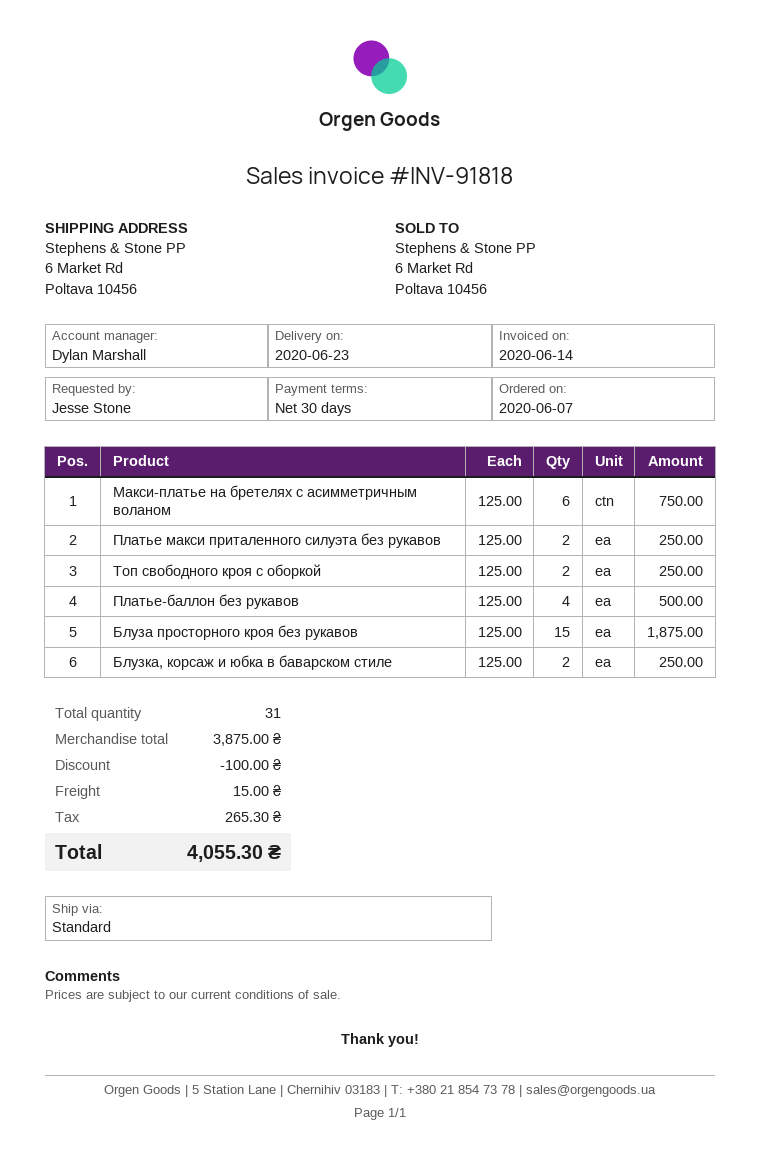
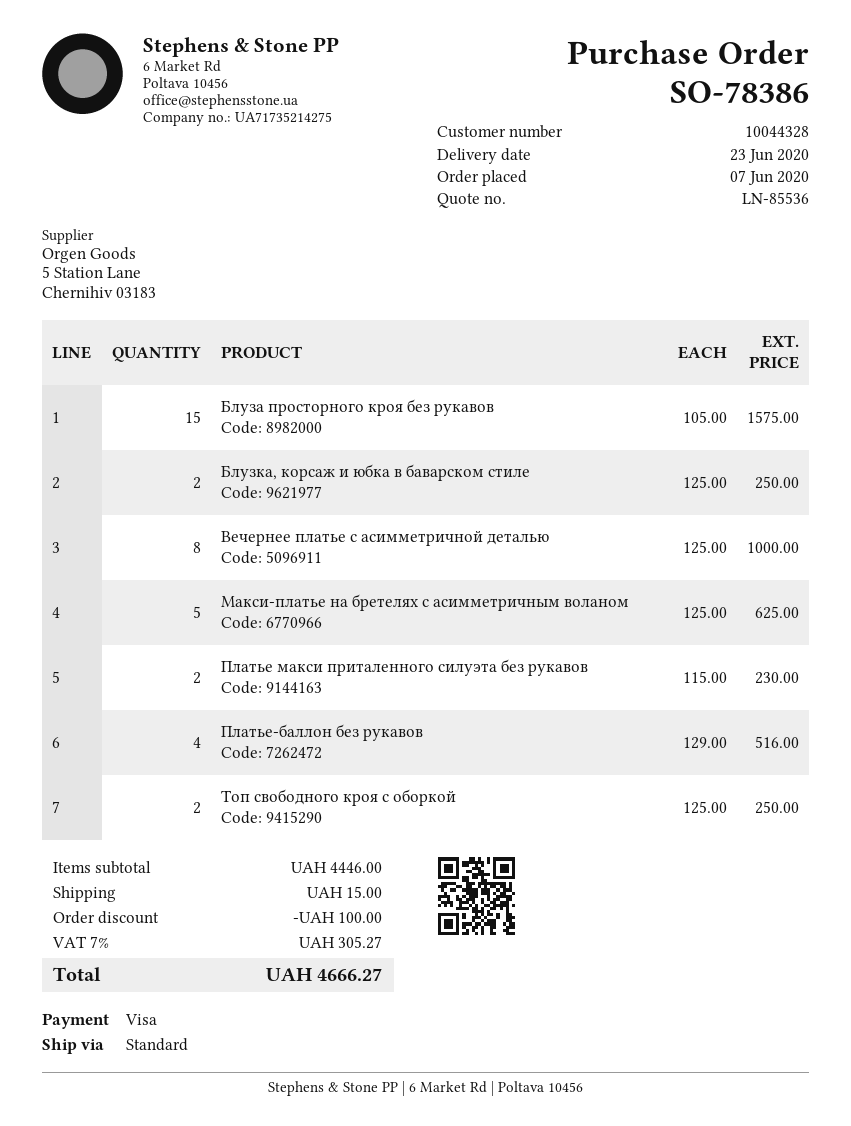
Макси-платье на бретелях с асимметричным воланом: 6 x 125.00 = 750.00 -> 5 x 125.00 = 625.00
Платье макси приталенного силуэта без рукавов: 2 x 125.00 = 250.00 -> 2 x 115.00 = 230.00
Платье-баллон без рукавов: 4 x 125.00 = 500.00 -> 4 x 129.00 = 516.00
Блуза просторного кроя без рукавов: 15 x 125.00 = 1875.00 -> 15 x 105.00 = 1575.00
Вечернее платье с асимметричной деталью: none -> 8 x 125.00 = 1000.00
subtotal: 3875.00 -> 4446.00
tax: 265.30 -> 305.27
total: 4055.30 -> 4666.27

